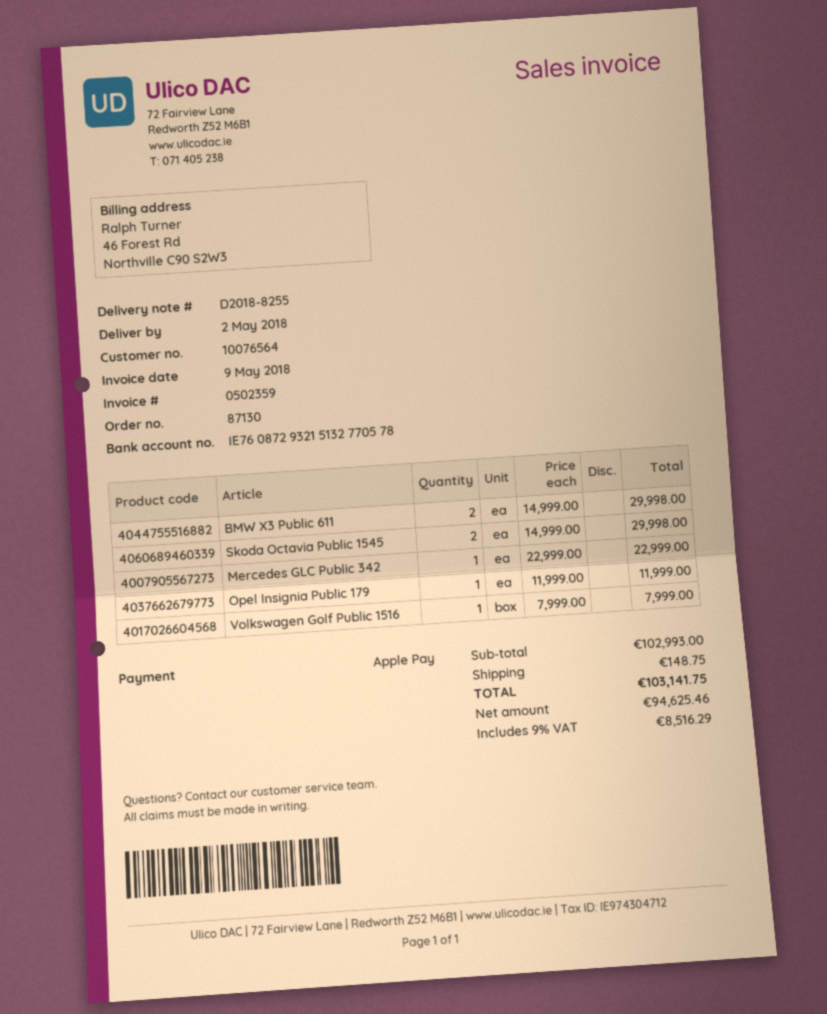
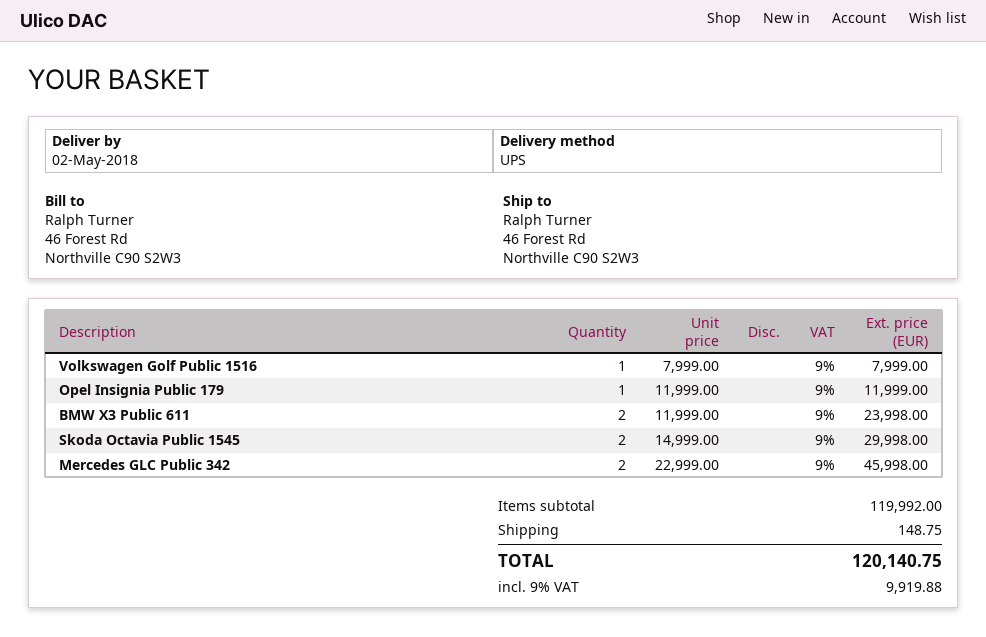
BMW X3 Public 611: 2 x 14999.00 = 29998.00 -> 2 x 11999.00 = 23998.00
Mercedes GLC Public 342: 1 x 22999.00 = 22999.00 -> 2 x 22999.00 = 45998.00
subtotal: 102993.00 -> 119992.00
tax: 9% = 8516.29 -> 9% = 9919.88
total: 103141.75 -> 120140.75

